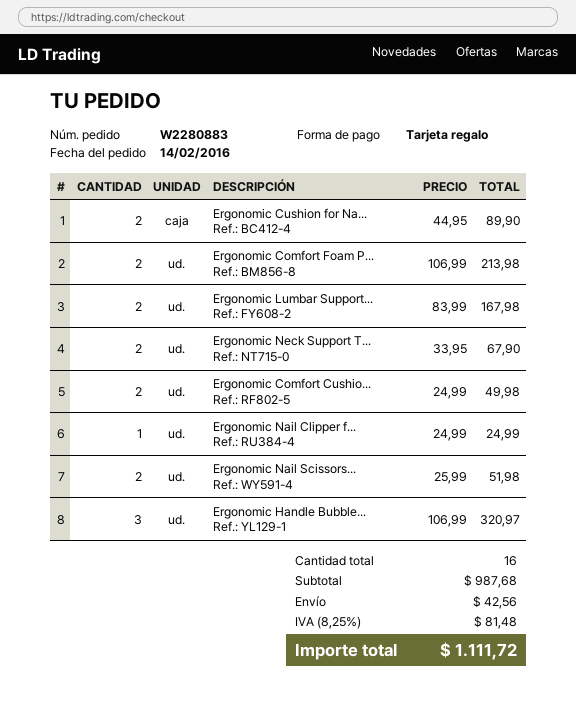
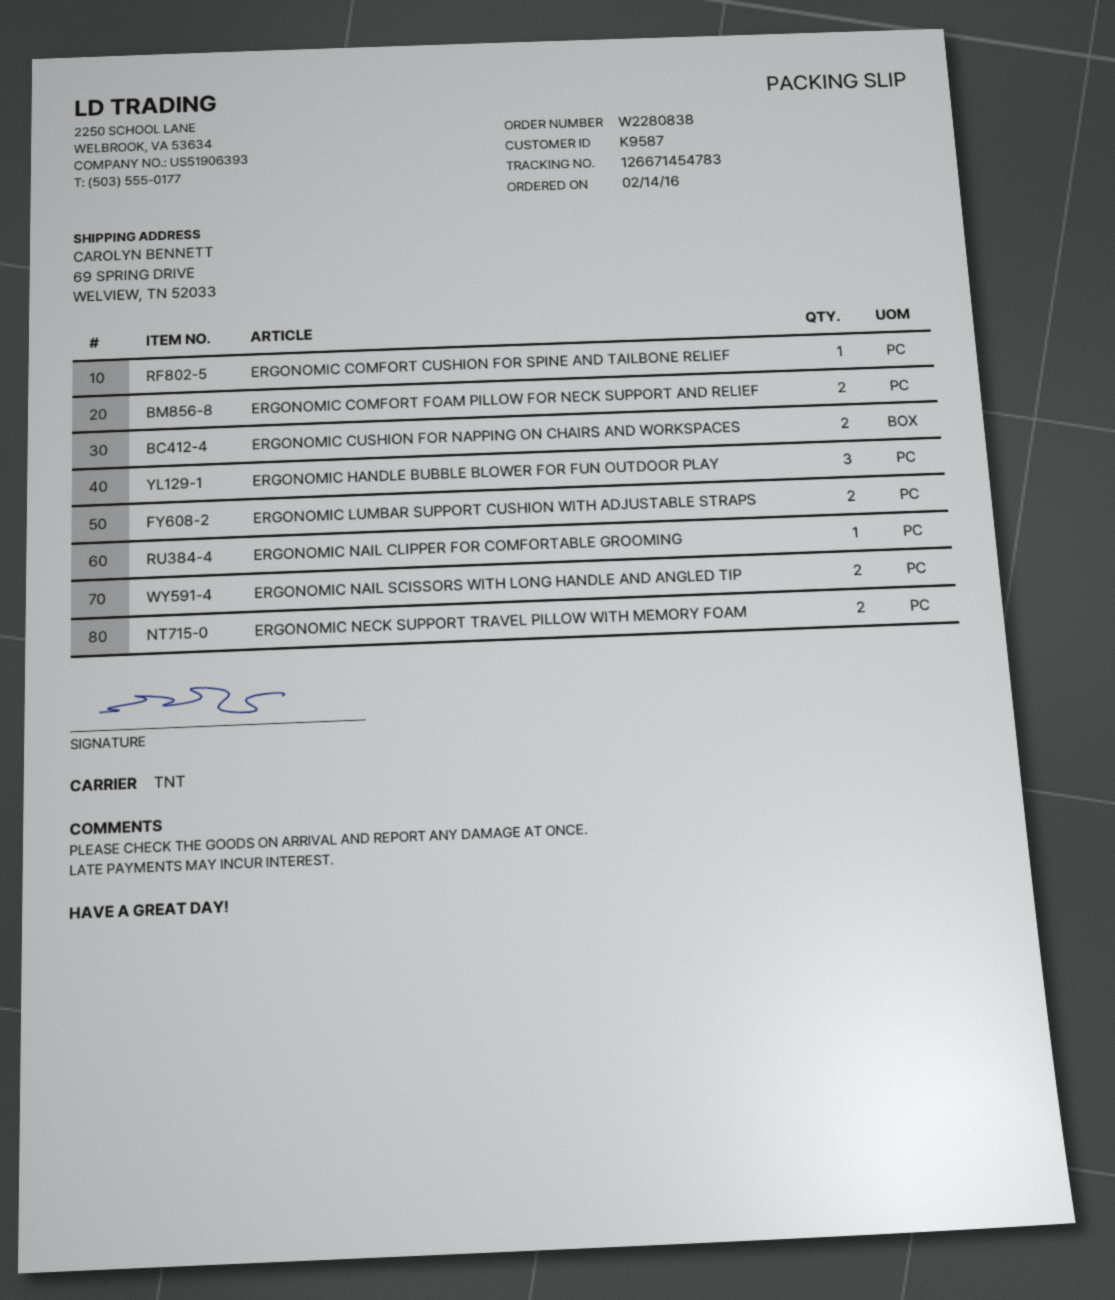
order number: W2280883 -> W2280838
Ergonomic Comfort Cushio...: 2 -> 1

